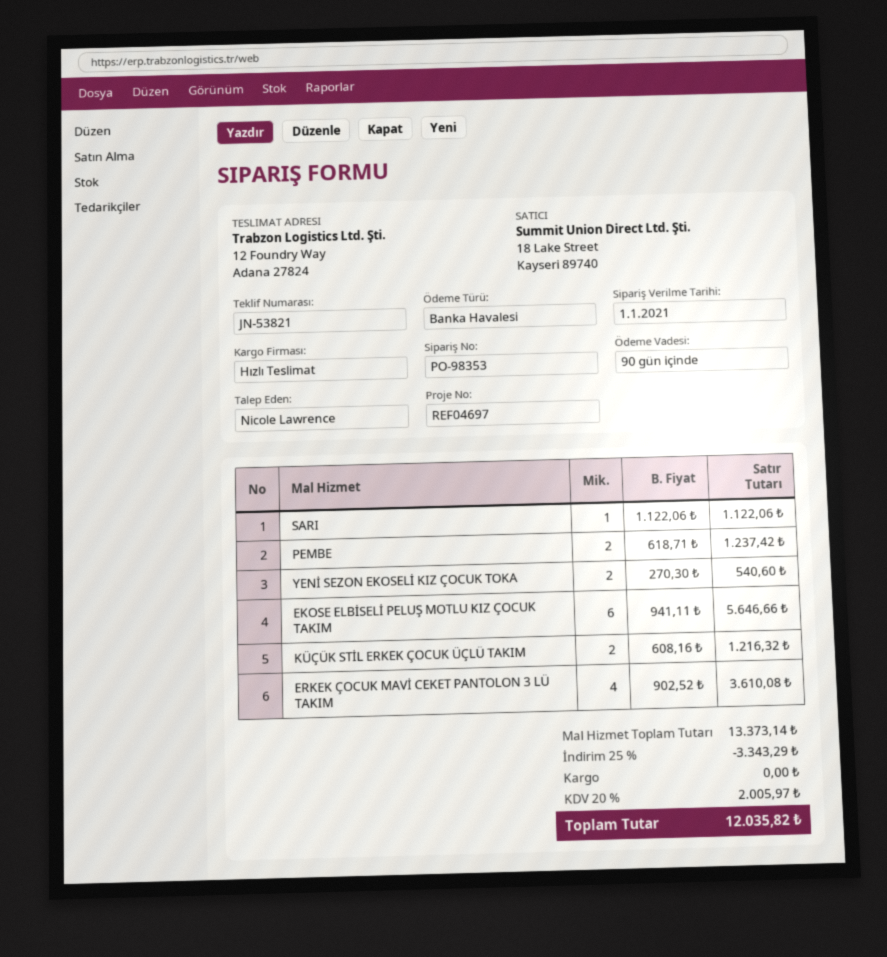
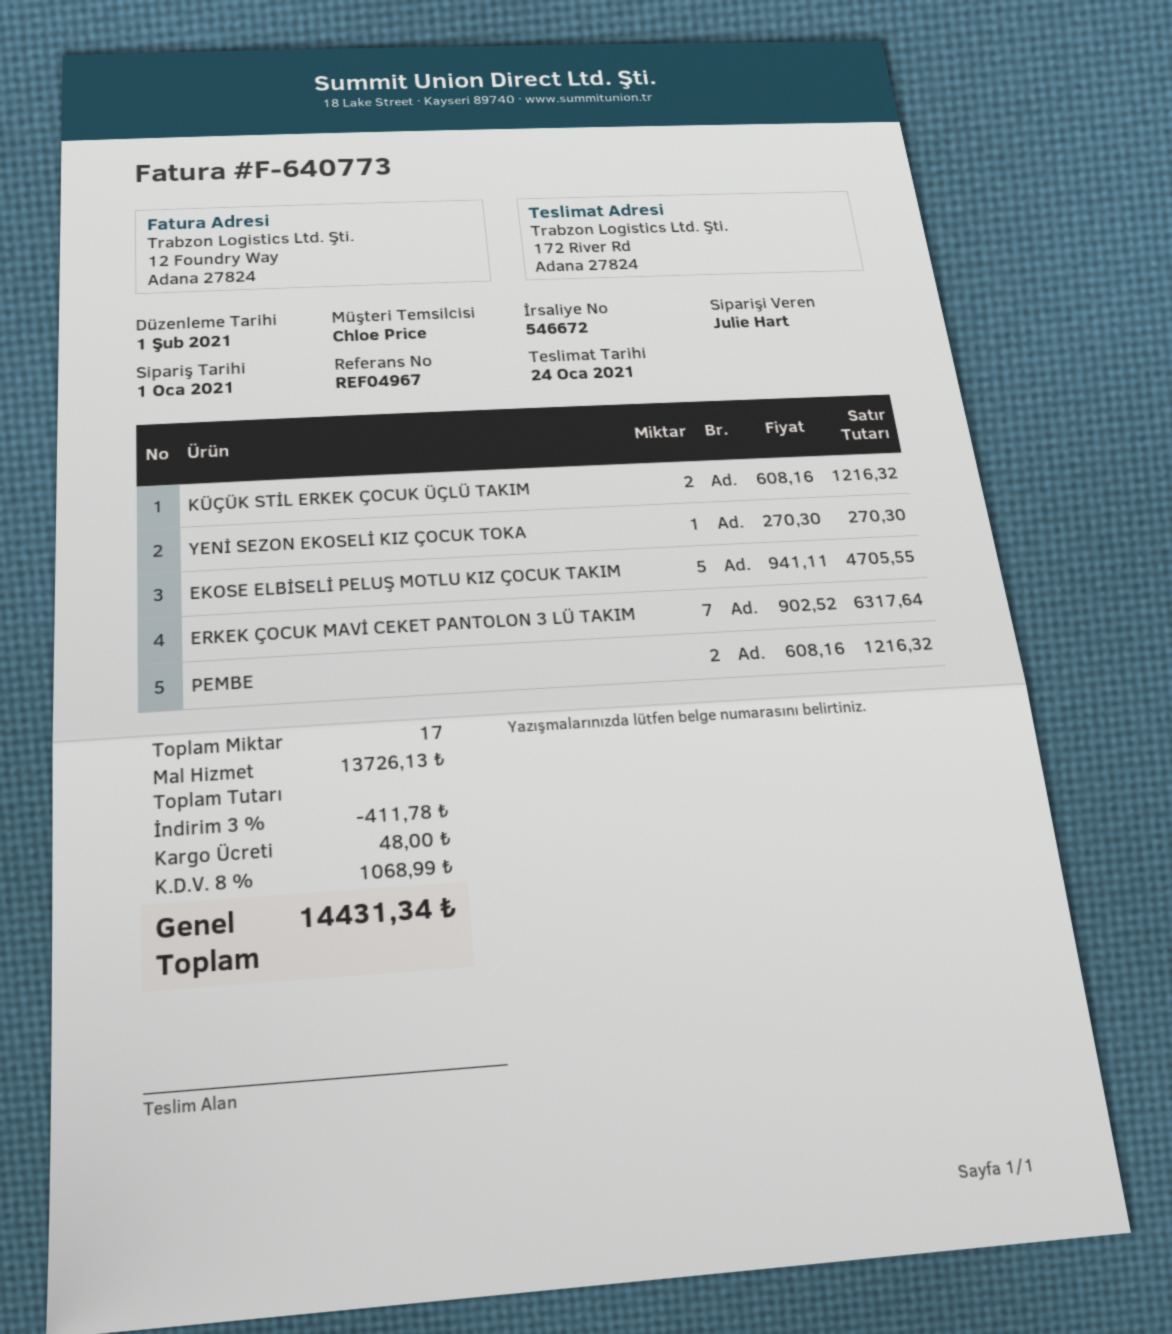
reference: REF04697 -> REF04967
ordered by: Nicole Lawrence -> Julie Hart
ship to: 12 Foundry Way, Adana 27824 -> 172 River Rd, Adana 27824
SARI: 1 x 1122.06 = 1122.06 -> none
PEMBE: 2 x 618.71 = 1237.42 -> 2 x 608.16 = 1216.32
YENİ SEZON EKOSELİ KIZ ÇOCUK TOKA: 2 x 270.30 = 540.60 -> 1 x 270.30 = 270.30
EKOSE ELBİSELİ PELUŞ MOTLU KIZ ÇOCUK TAKIM: 6 x 941.11 = 5646.66 -> 5 x 941.11 = 4705.55
ERKEK ÇOCUK MAVİ CEKET PANTOLON 3 LÜ TAKIM: 4 x 902.52 = 3610.08 -> 7 x 902.52 = 6317.64
subtotal: 13373.14 -> 13726.13
discount: 25% = 3343.29 -> 3% = 411.78
shipping: 0.00 -> 48.00
tax: 20% = 2005.97 -> 8% = 1068.99
total: 12035.82 -> 14431.34

